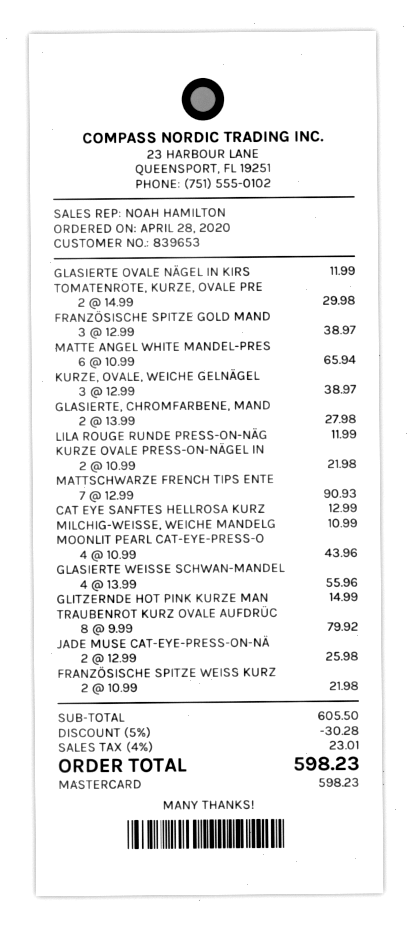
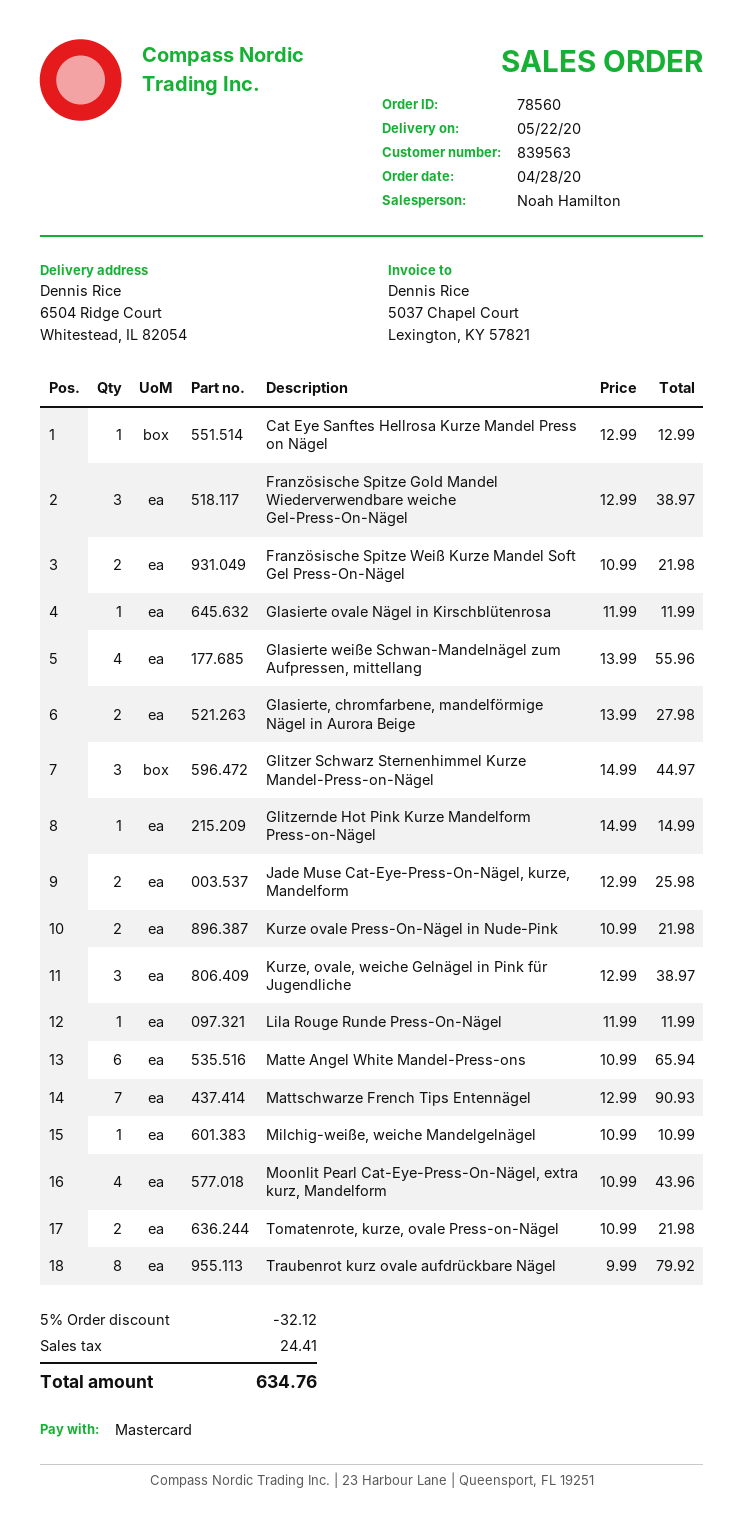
customer number: 839653 -> 839563
TOMATENROTE, KURZE, OVALE PRE: 2 x 14.99 = 29.98 -> 2 x 10.99 = 21.98
Glitzer Schwarz Sternenhimmel Kurze Mandel-Press-on-Nägel: none -> 3 x 14.99 = 44.97
discount: 5% = 30.28 -> 5% = 32.12
tax: 23.01 -> 24.41
total: 598.23 -> 634.76

